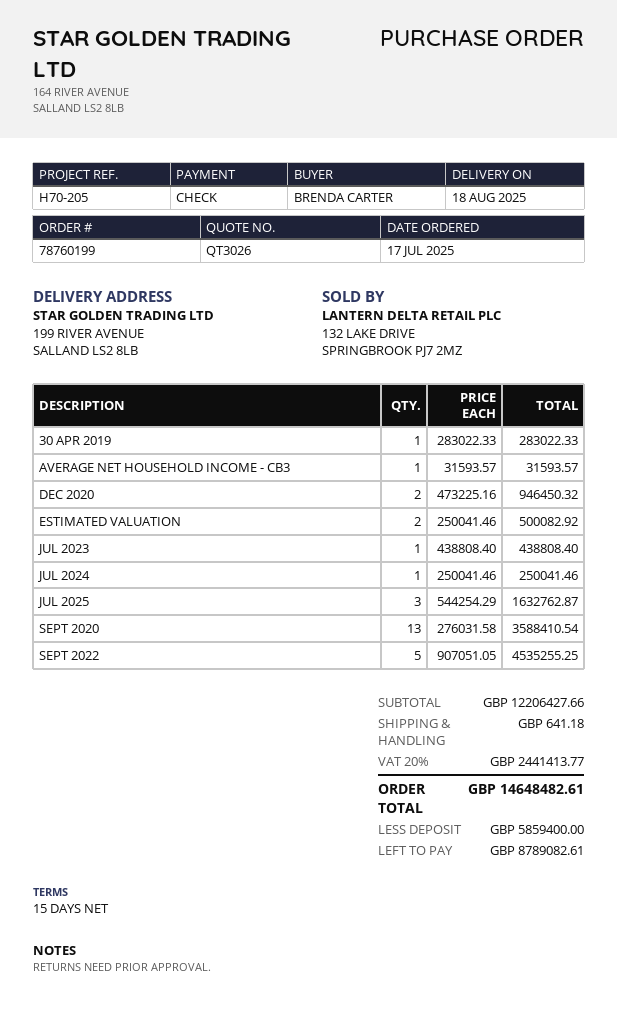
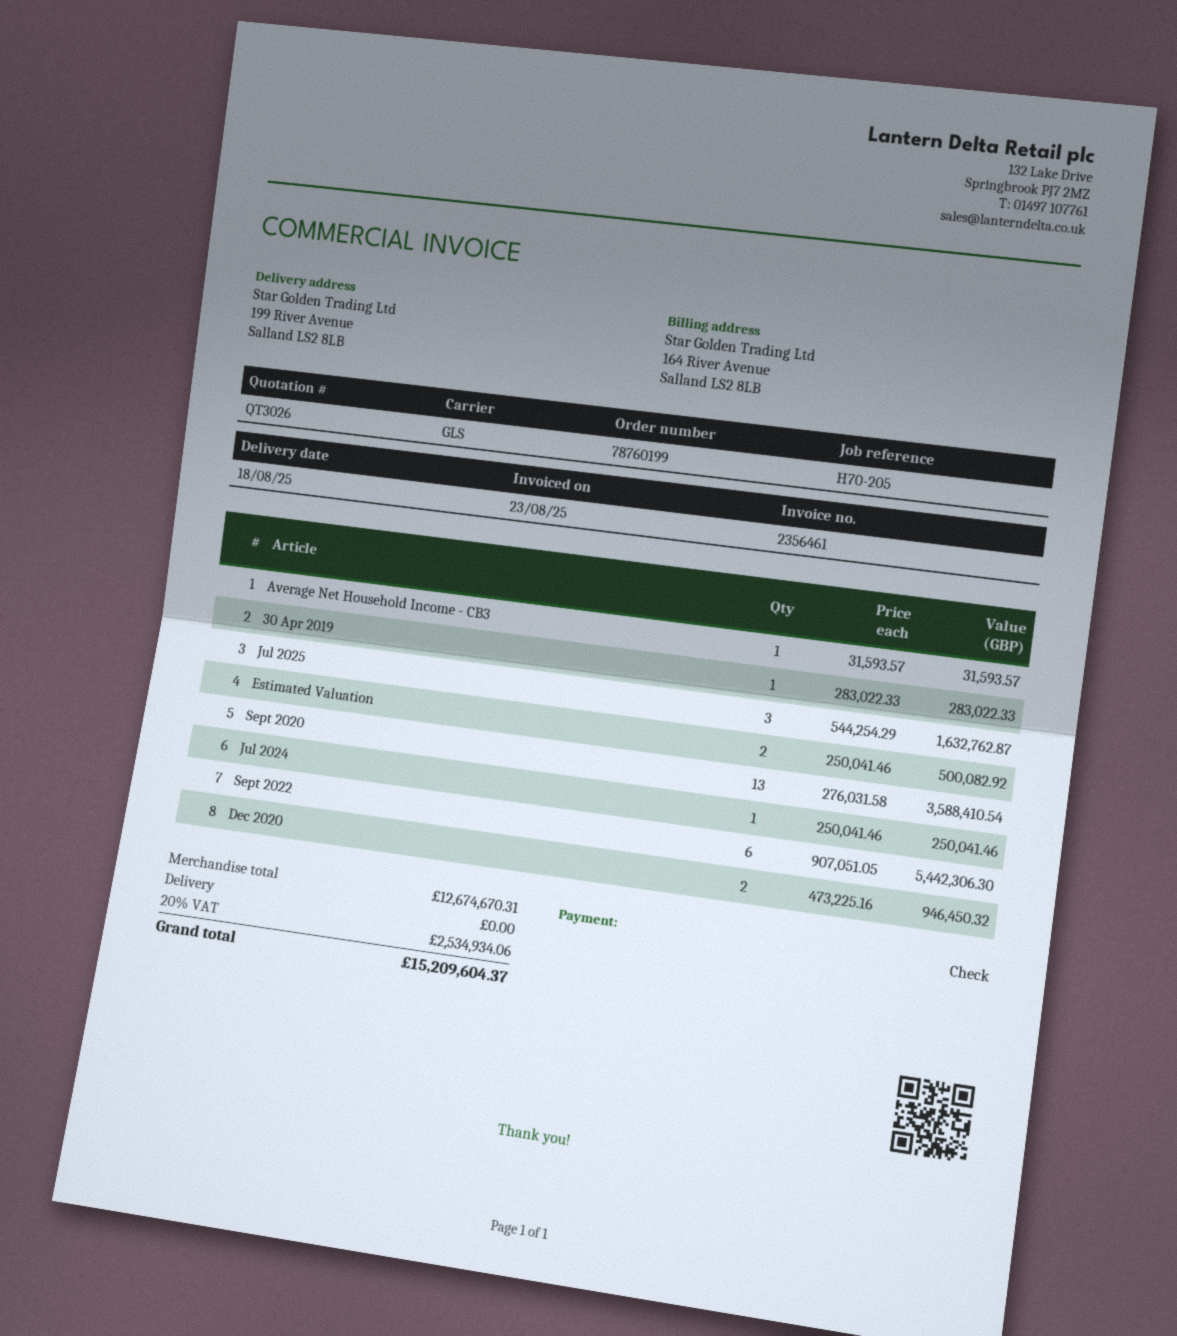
JUL 2023: 1 x 438808.40 = 438808.40 -> none
SEPT 2022: 5 x 907051.05 = 4535255.25 -> 6 x 907051.05 = 5442306.30
subtotal: 12206427.66 -> 12674670.31
shipping: 641.18 -> 0.00
tax: 20% = 2441413.77 -> 20% = 2534934.06
total: 14648482.61 -> 15209604.37

